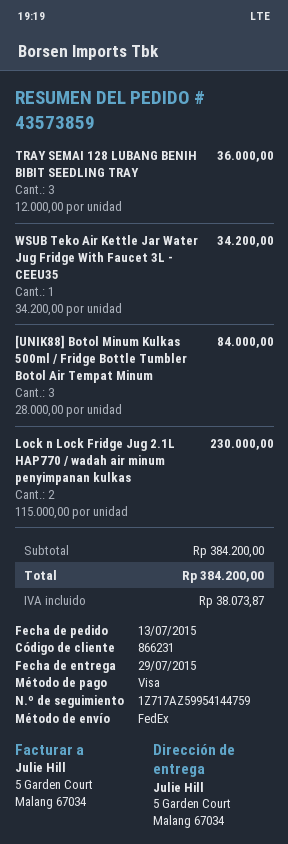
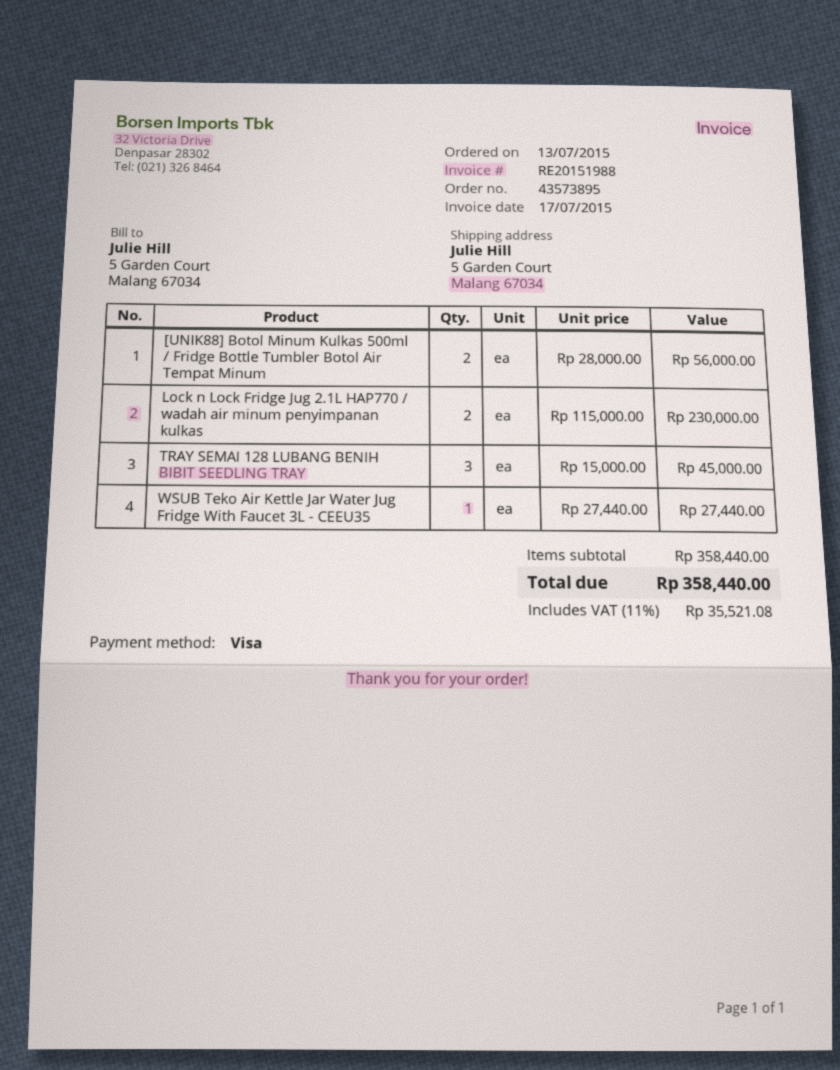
order number: 43573859 -> 43573895
TRAY SEMAI 128 LUBANG BENIH BIBIT SEEDLING TRAY: 3 x 12000.00 = 36000.00 -> 3 x 15000.00 = 45000.00
WSUB Teko Air Kettle Jar Water Jug Fridge With Faucet 3L - CEEU35: 1 x 34200.00 = 34200.00 -> 1 x 27440.00 = 27440.00
[UNIK88] Botol Minum Kulkas 500ml / Fridge Bottle Tumbler Botol Air Tempat Minum: 3 x 28000.00 = 84000.00 -> 2 x 28000.00 = 56000.00
subtotal: 384200.00 -> 358440.00
tax: 38073.87 -> 35521.08
total: 384200.00 -> 358440.00

